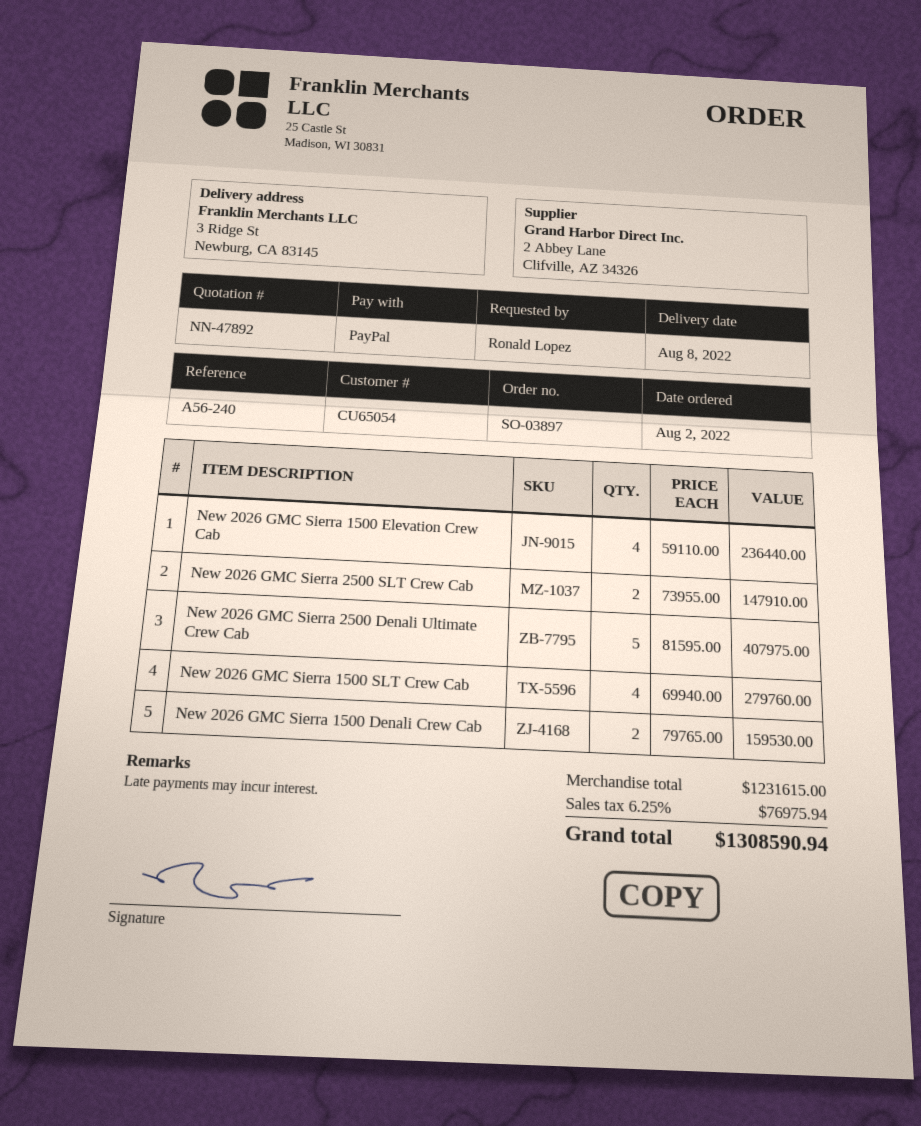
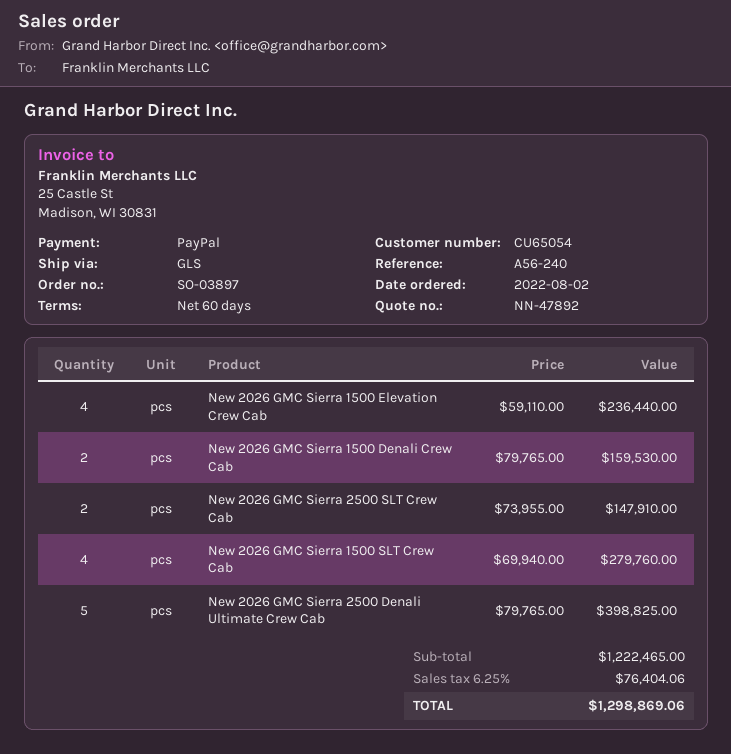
New 2026 GMC Sierra 2500 Denali Ultimate Crew Cab: 5 x 81595.00 = 407975.00 -> 5 x 79765.00 = 398825.00
subtotal: 1231615.00 -> 1222465.00
tax: 6.25% = 76975.94 -> 6.25% = 76404.06
total: 1308590.94 -> 1298869.06

